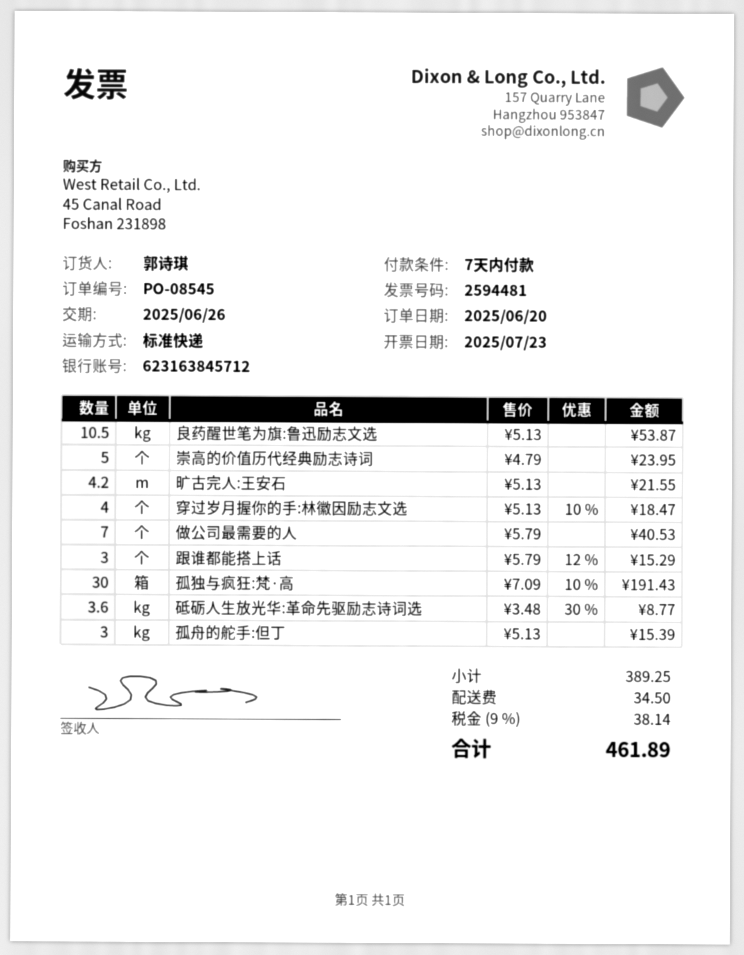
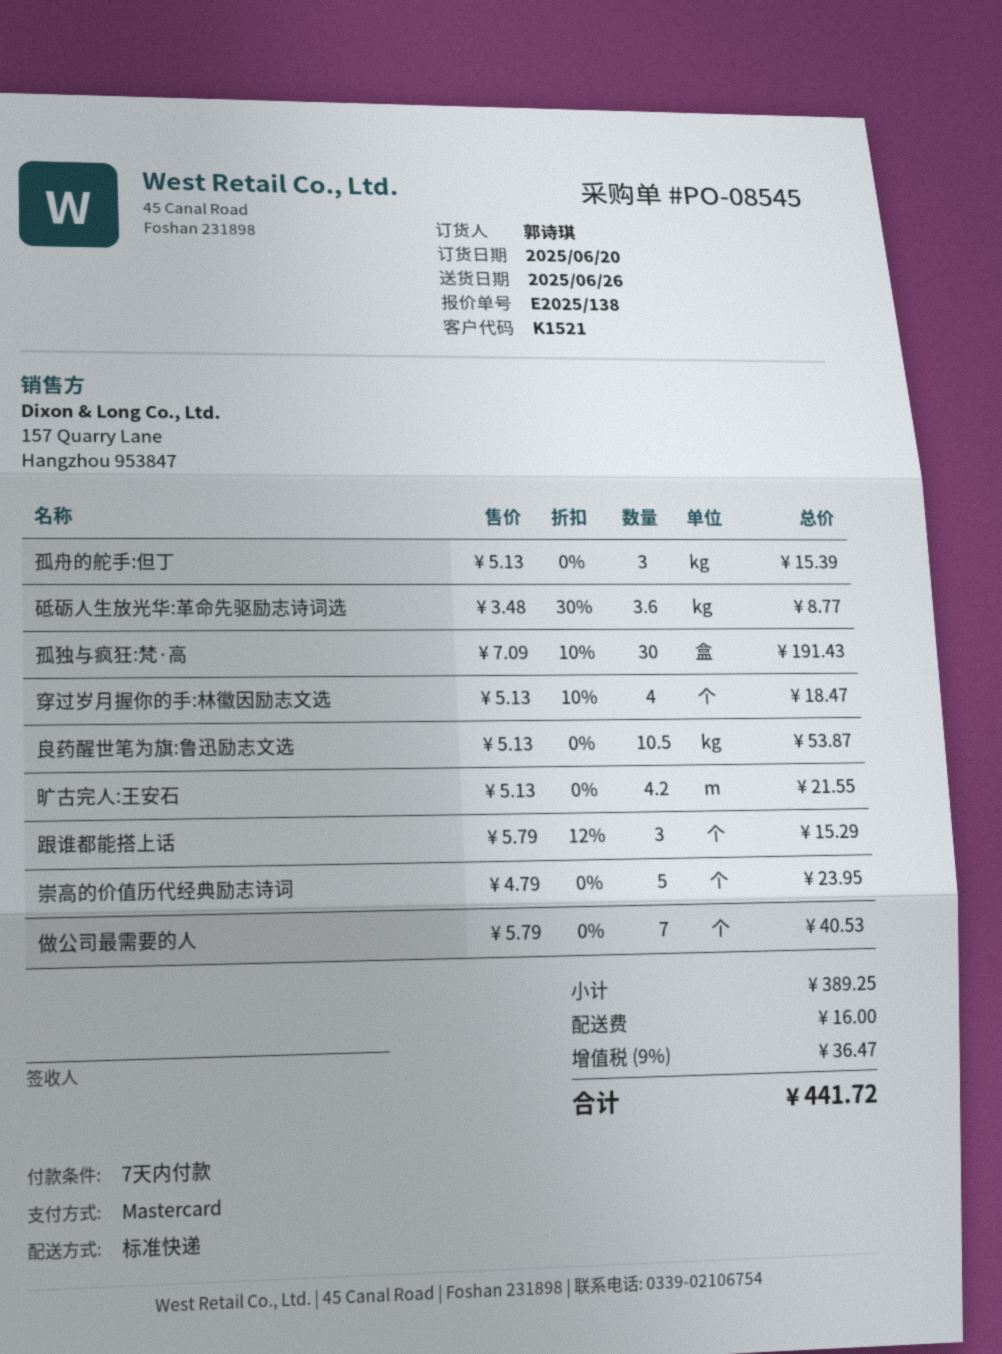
shipping: 34.50 -> 16.00
tax: 9% = 38.14 -> 9% = 36.47
total: 461.89 -> 441.72

